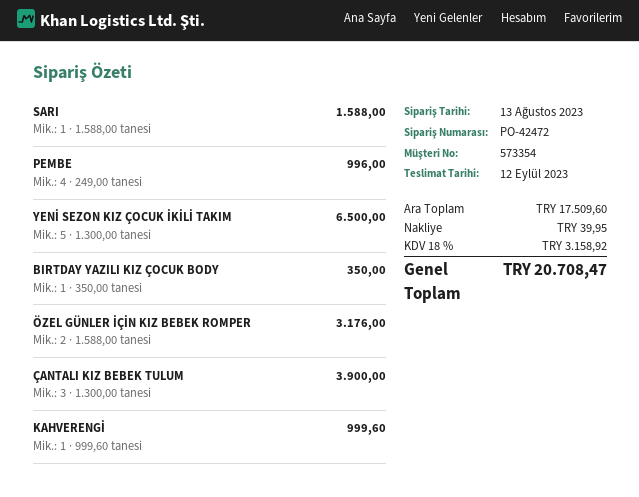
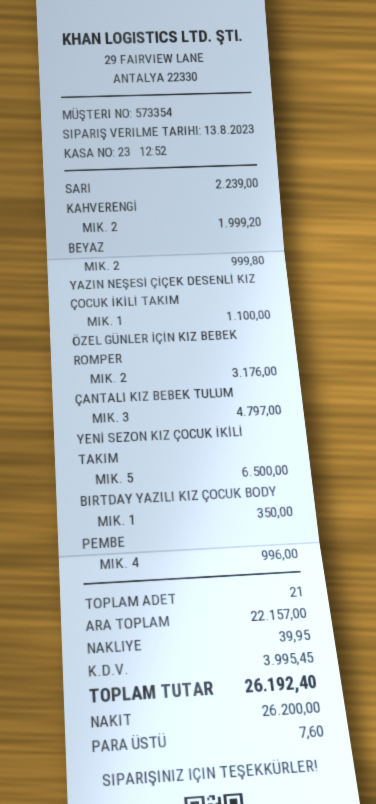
SARI: 1 for 1588.00 -> 1 for 2239.00
ÇANTALI KIZ BEBEK TULUM: 3 for 3900.00 -> 3 for 4797.00
KAHVERENGİ: 1 for 999.60 -> 2 for 1999.20
BEYAZ: none -> 2 for 999.80
YAZIN NEŞESİ ÇİÇEK DESENLİ KIZ ÇOCUK İKİLİ TAKIM: none -> 1 for 1100.00
subtotal: 17509.60 -> 22157.00
tax: 3158.92 -> 3995.45
total: 20708.47 -> 26192.40

